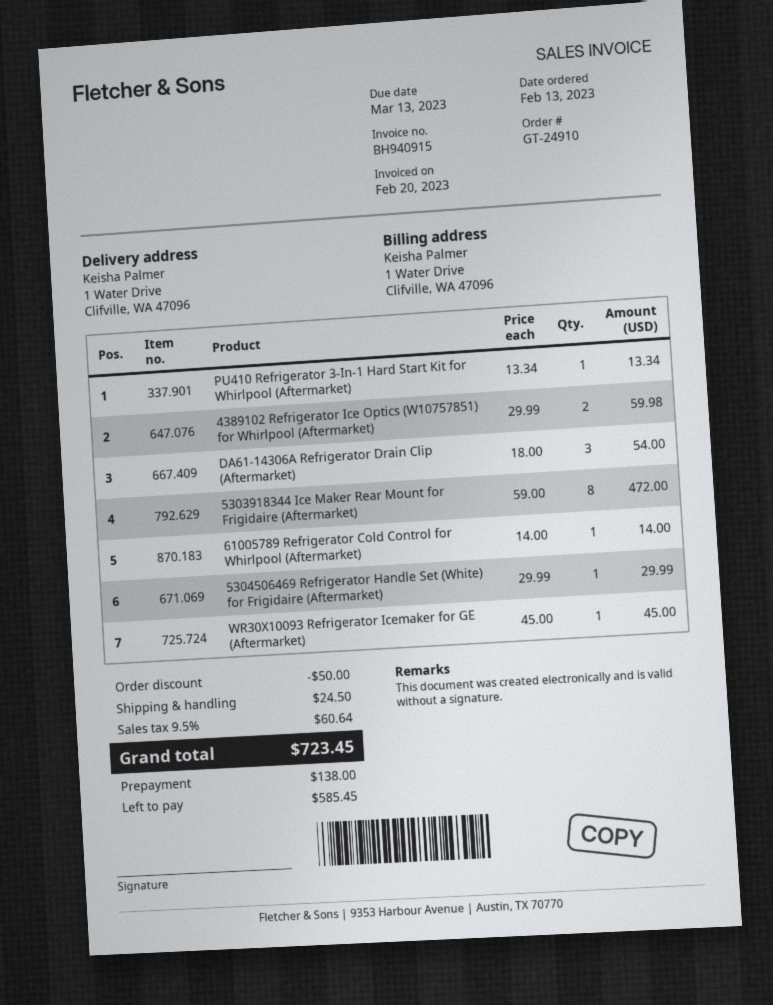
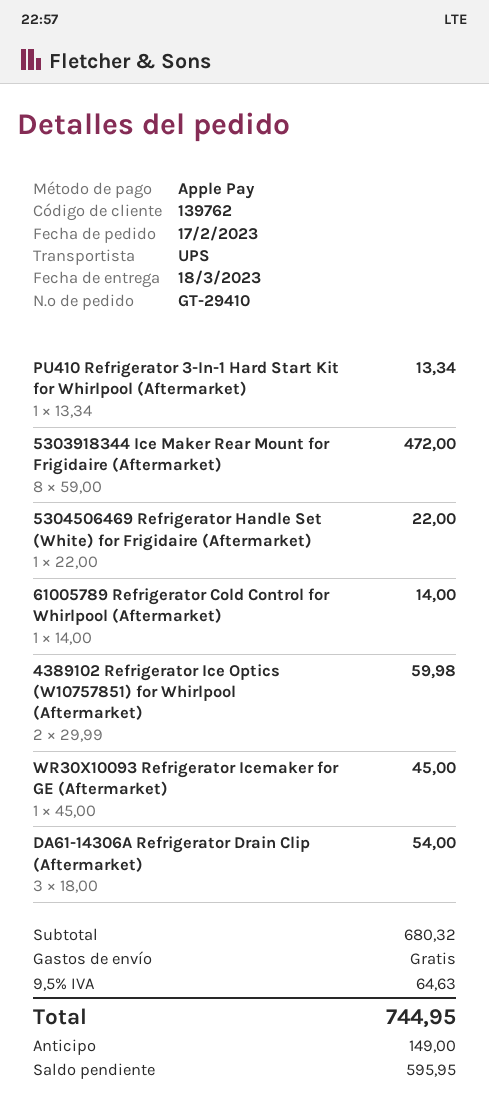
order number: GT-24910 -> GT-29410
order date: 2023-02-13 -> 2023-02-17
5304506469 Refrigerator Handle Set (White) for Frigidaire (Aftermarket): 1 x 29.99 = 29.99 -> 1 x 22.00 = 22.00
discount: 50.00 -> none
shipping: 24.50 -> 0.00
tax: 9.5% = 60.64 -> 9.5% = 64.63
total: 723.45 -> 744.95
deposit: 138.00 -> 149.00
balance: 585.45 -> 595.95

